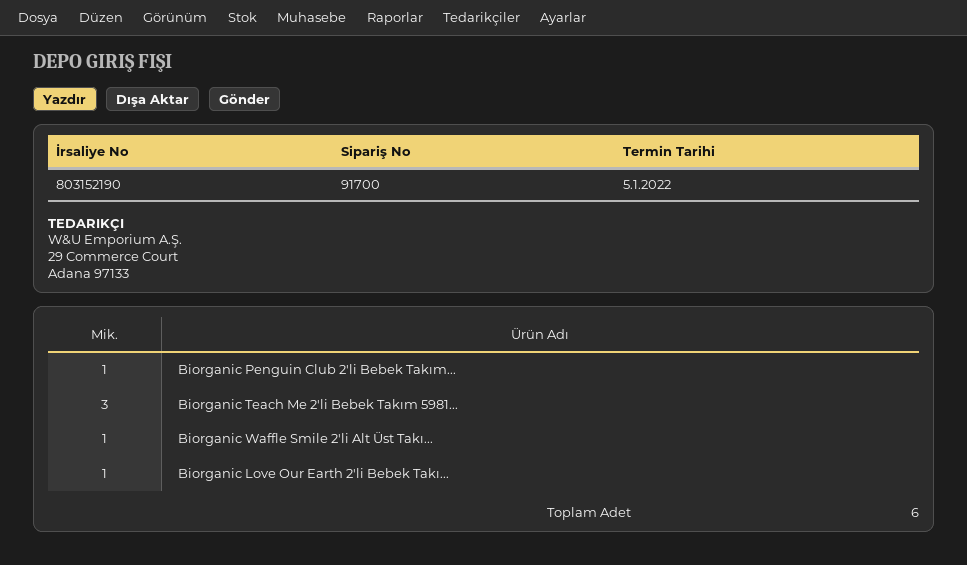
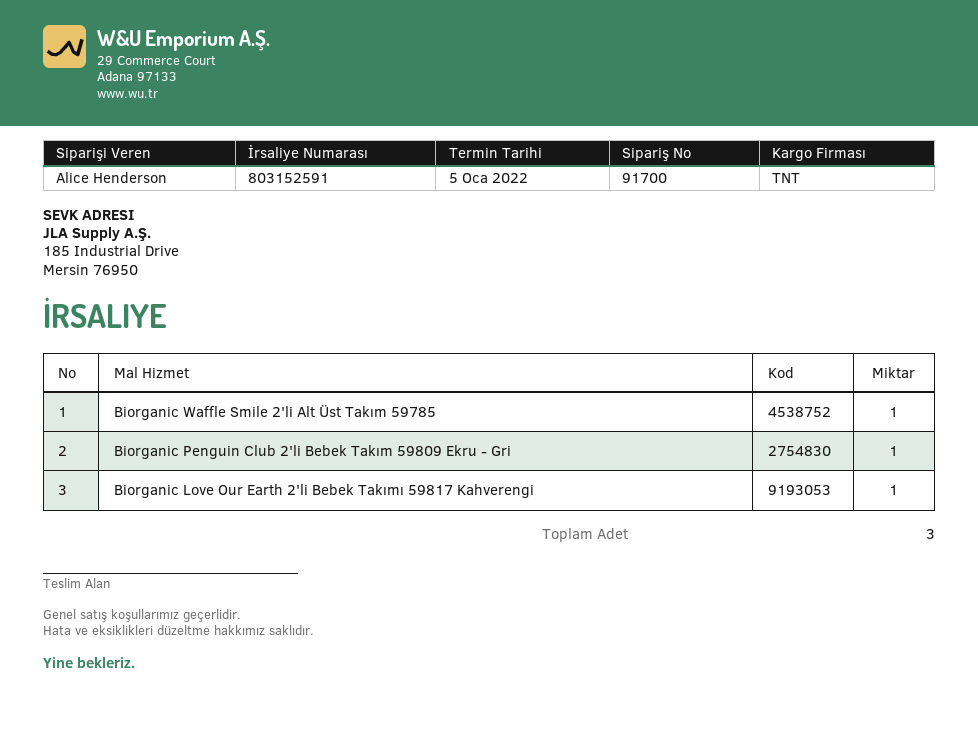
delivery note number: 803152190 -> 803152591
Biorganic Teach Me 2'li Bebek Takım 5981...: 3 -> none
total quantity: 6 -> 3

